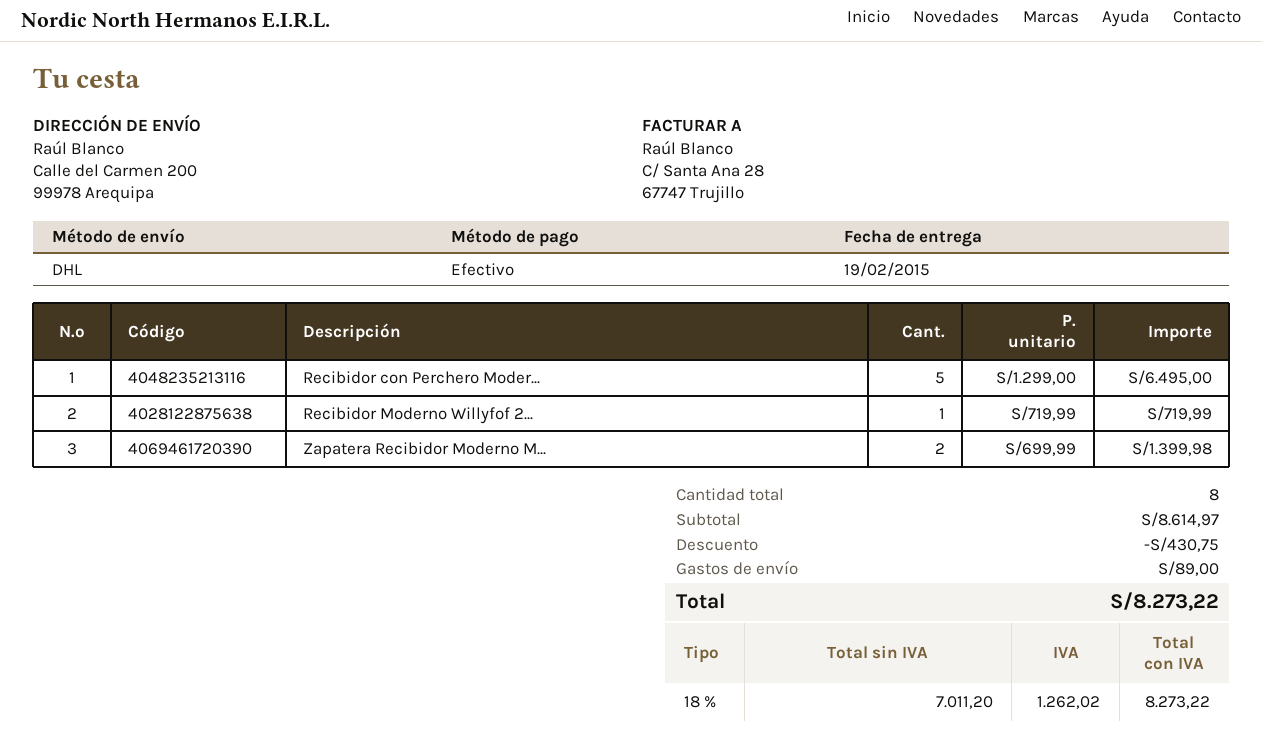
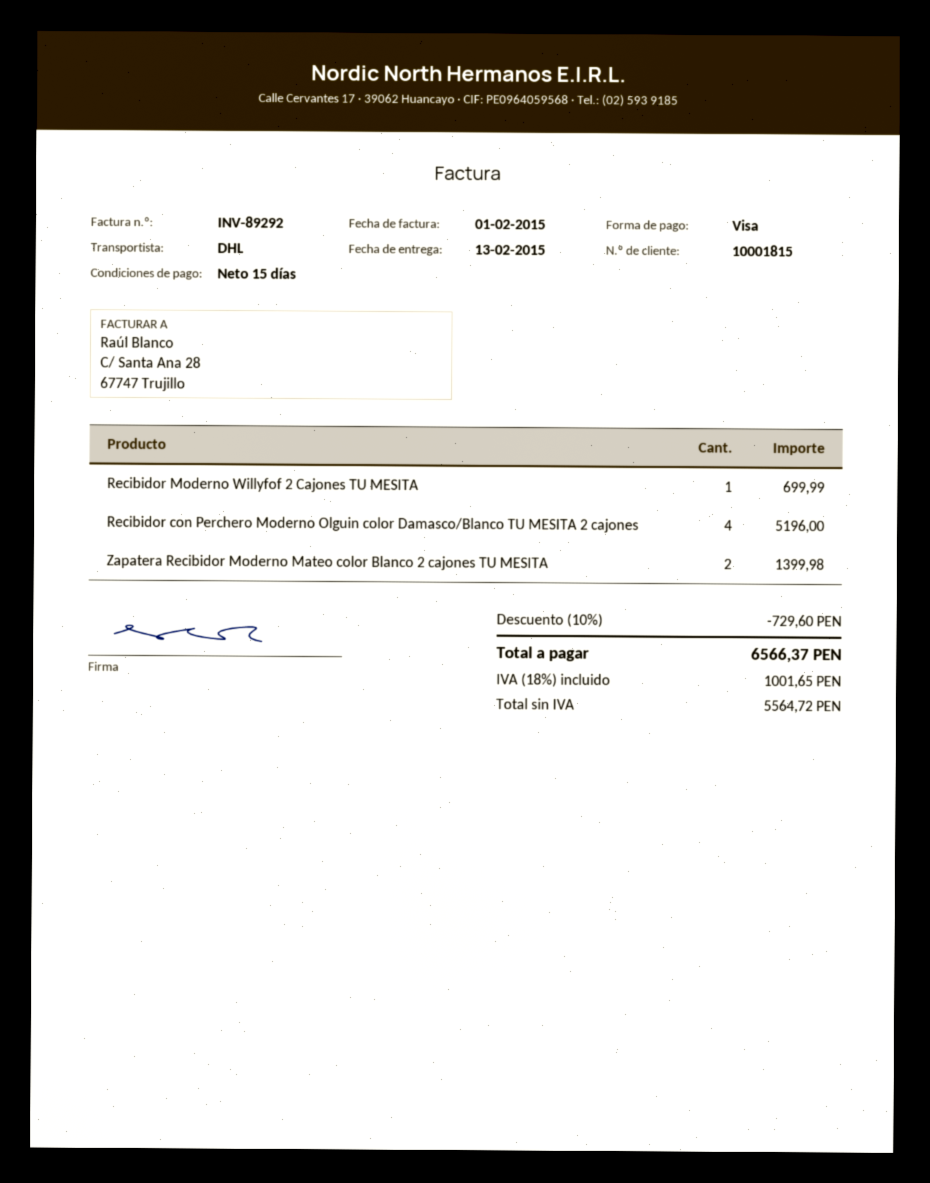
delivery date: 2015-02-19 -> 2015-02-13
payment method: cash -> Visa
Recibidor con Perchero Moder...: 5 for 6495.00 -> 4 for 5196.00
Recibidor Moderno Willyfof 2...: 1 for 719.99 -> 1 for 699.99
discount: 430.75 -> 729.60
shipping: 89.00 -> none
net: 7011.20 -> 5564.72
tax: 18% = 1262.02 -> 18% = 1001.65
total: 8273.22 -> 6566.37

